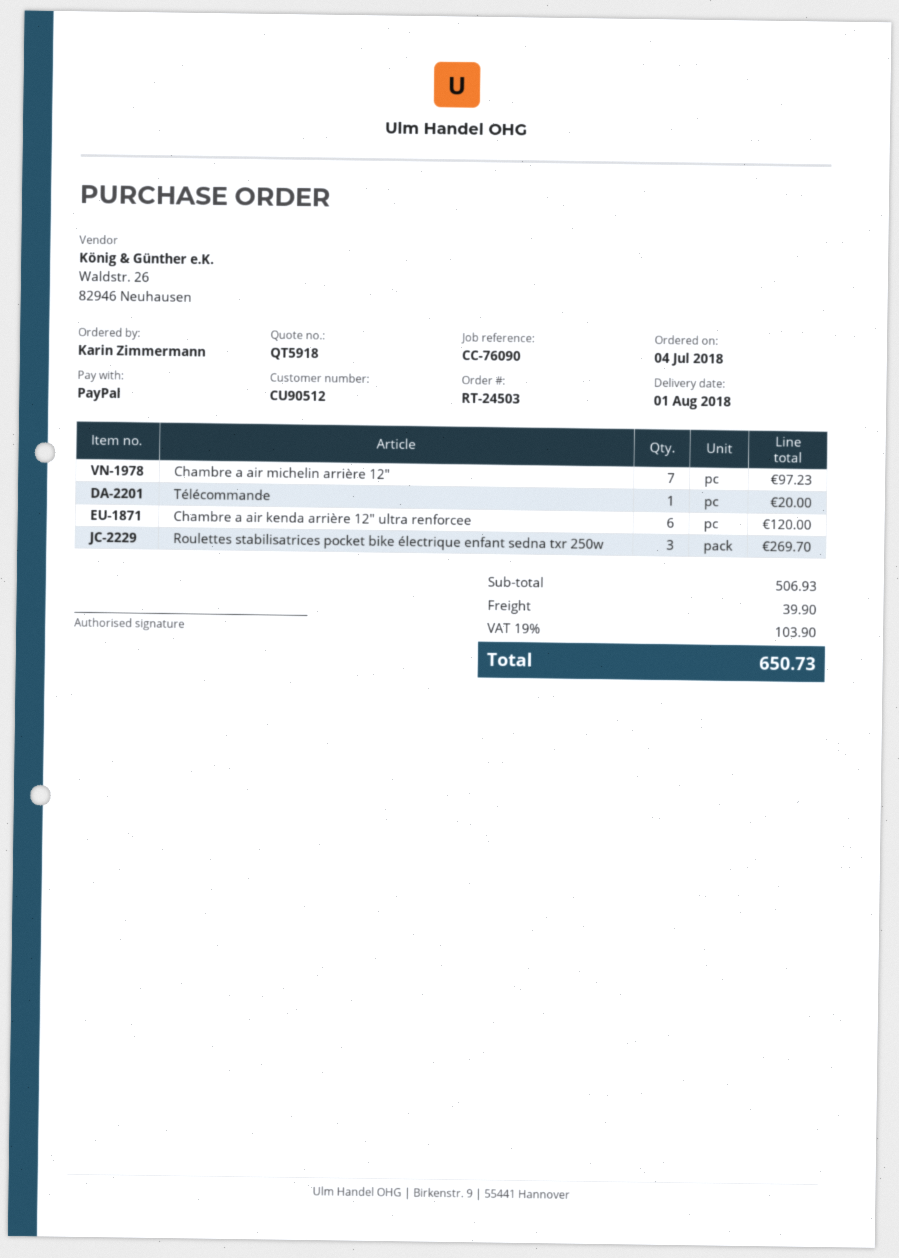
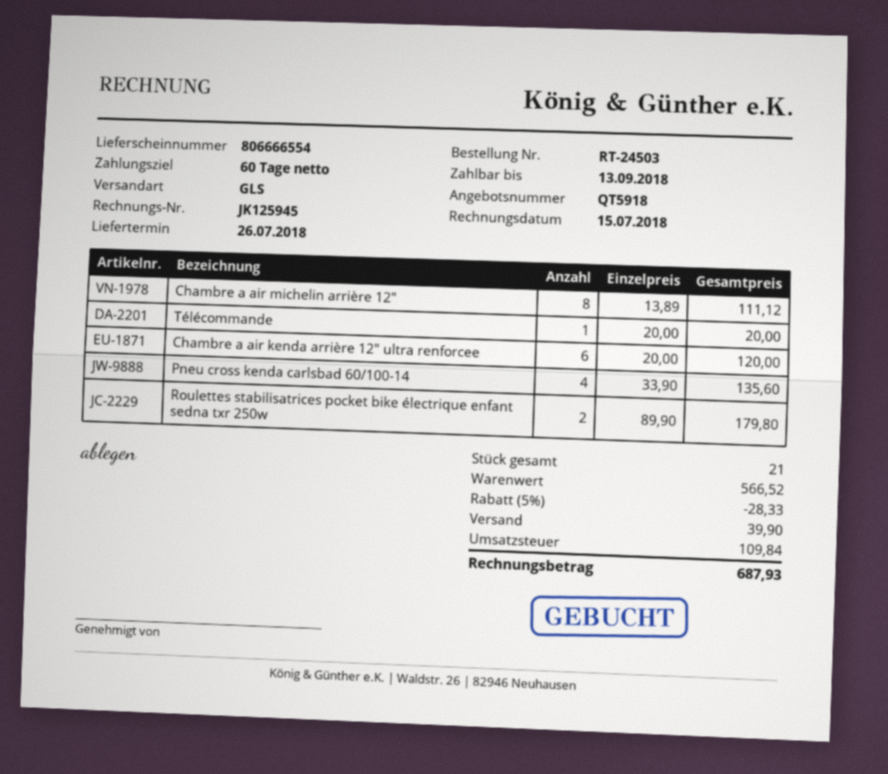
delivery date: 2018-08-01 -> 2018-07-26
Chambre a air michelin arrière 12": 7 for 97.23 -> 8 for 111.12
Roulettes stabilisatrices pocket bike électrique enfant sedna txr 250w: 3 for 269.70 -> 2 for 179.80
Pneu cross kenda carlsbad 60/100-14: none -> 4 for 135.60
subtotal: 506.93 -> 566.52
discount: none -> 5% = 28.33
tax: 103.90 -> 109.84
total: 650.73 -> 687.93

